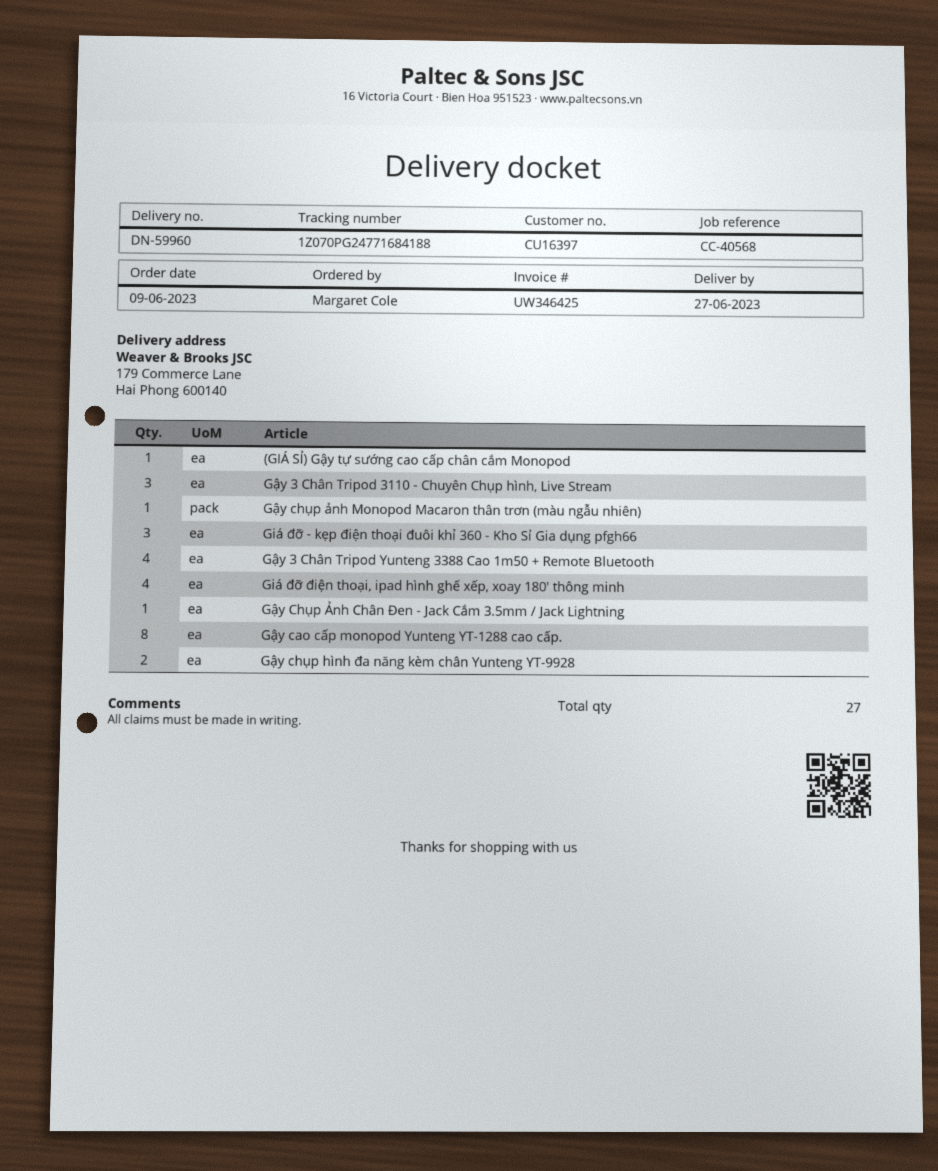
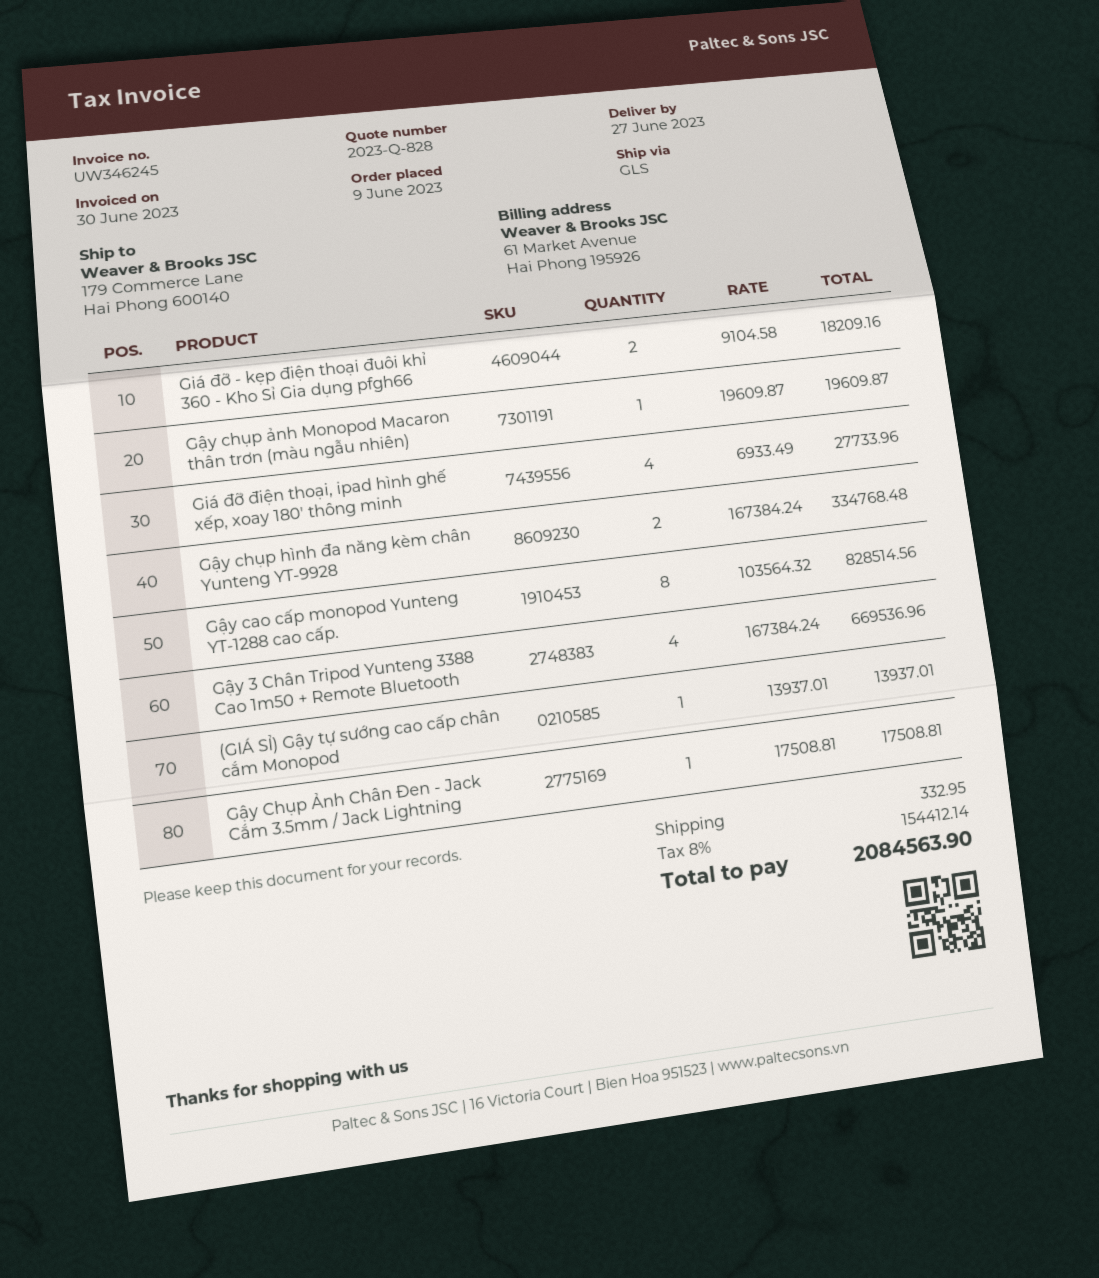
invoice number: UW346425 -> UW346245
Gậy 3 Chân Tripod 3110 - Chuyên Chụp hình, Live Stream: 3 -> none
Giá đỡ - kẹp điện thoại đuôi khỉ 360 - Kho Sỉ Gia dụng pfgh66: 3 -> 2

